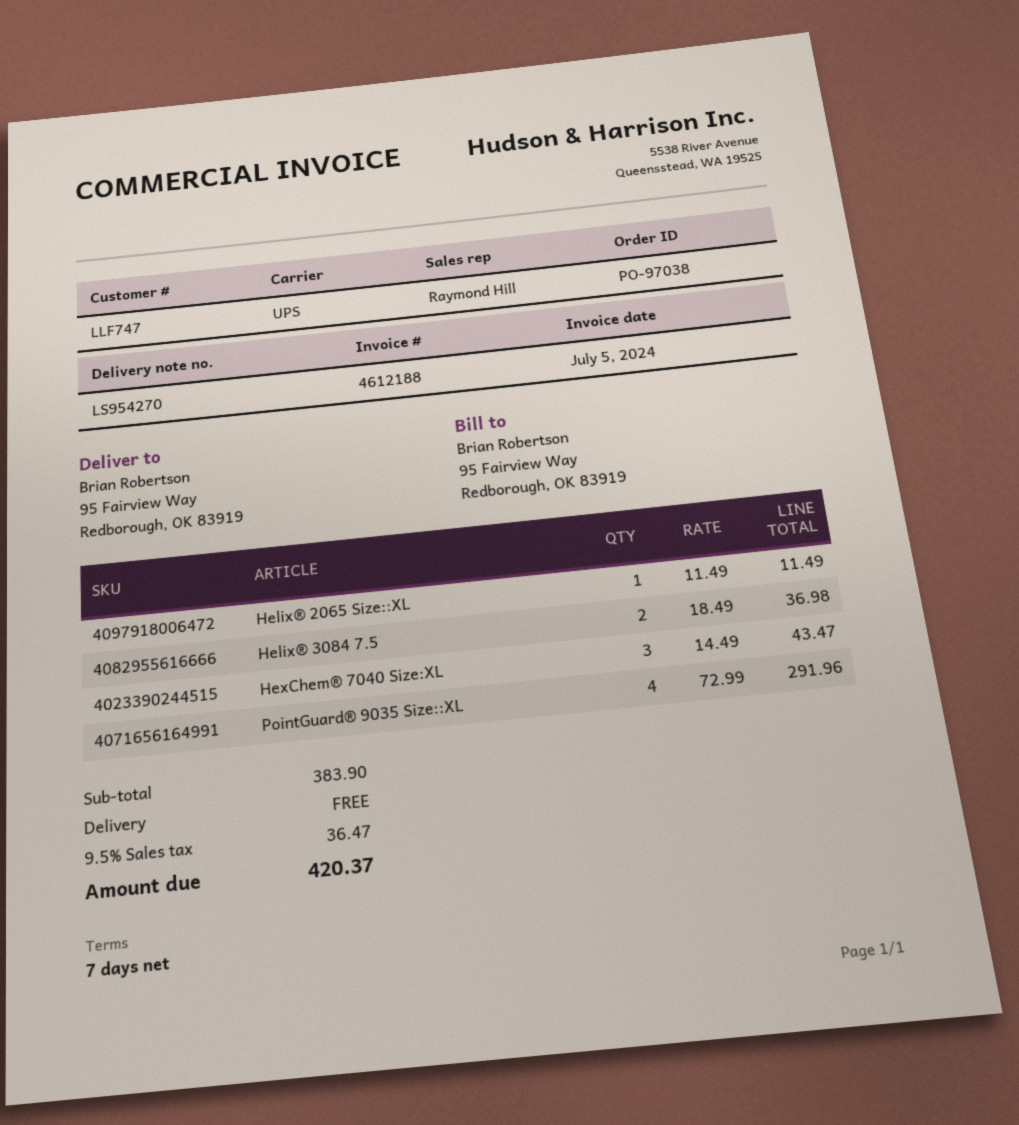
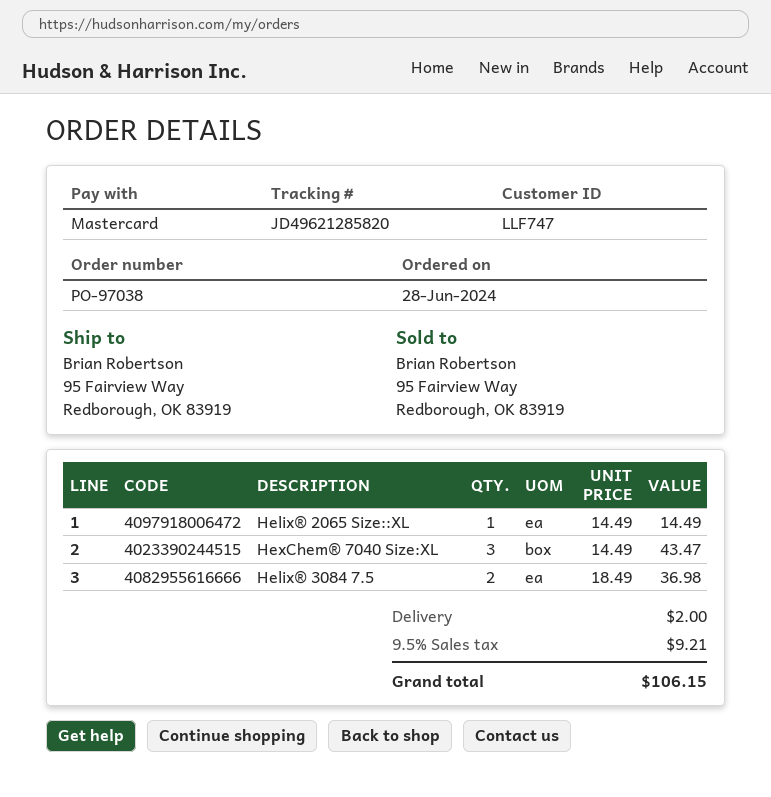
Helix® 2065 Size::XL: 1 x 11.49 = 11.49 -> 1 x 14.49 = 14.49
PointGuard® 9035 Size::XL: 4 x 72.99 = 291.96 -> none
shipping: 0.00 -> 2.00
tax: 9.5% = 36.47 -> 9.5% = 9.21
total: 420.37 -> 106.15

